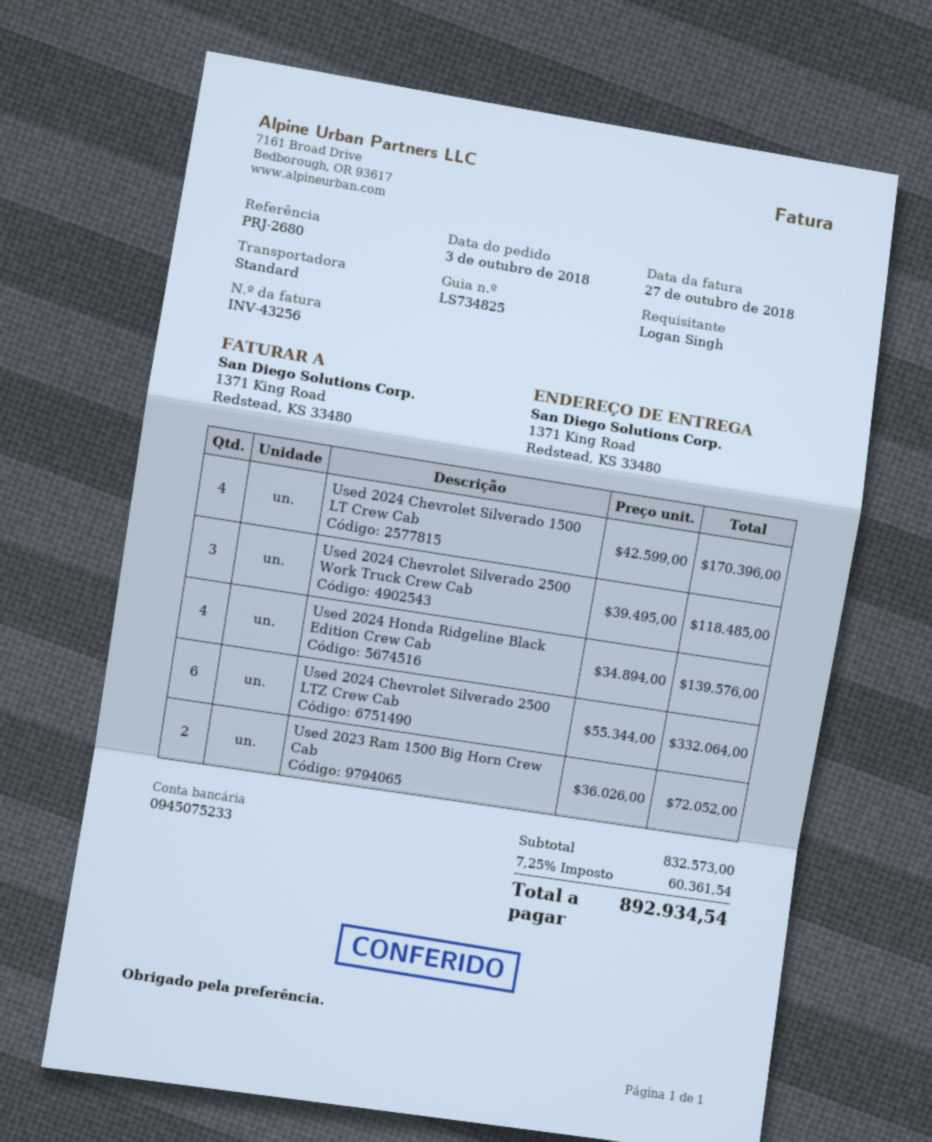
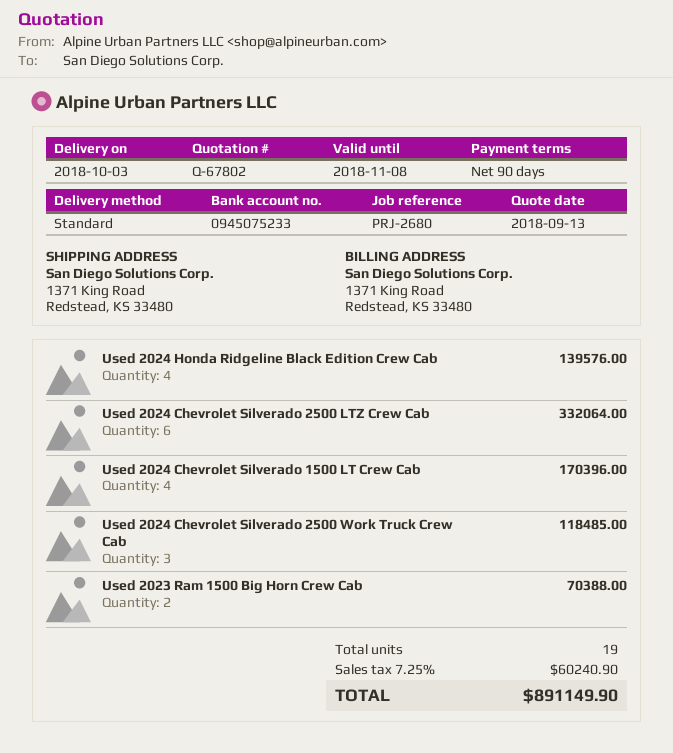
Used 2023 Ram 1500 Big Horn Crew Cab: 2 for 72052.00 -> 2 for 70388.00
tax: 7.25% = 60361.54 -> 7.25% = 60240.90
total: 892934.54 -> 891149.90

